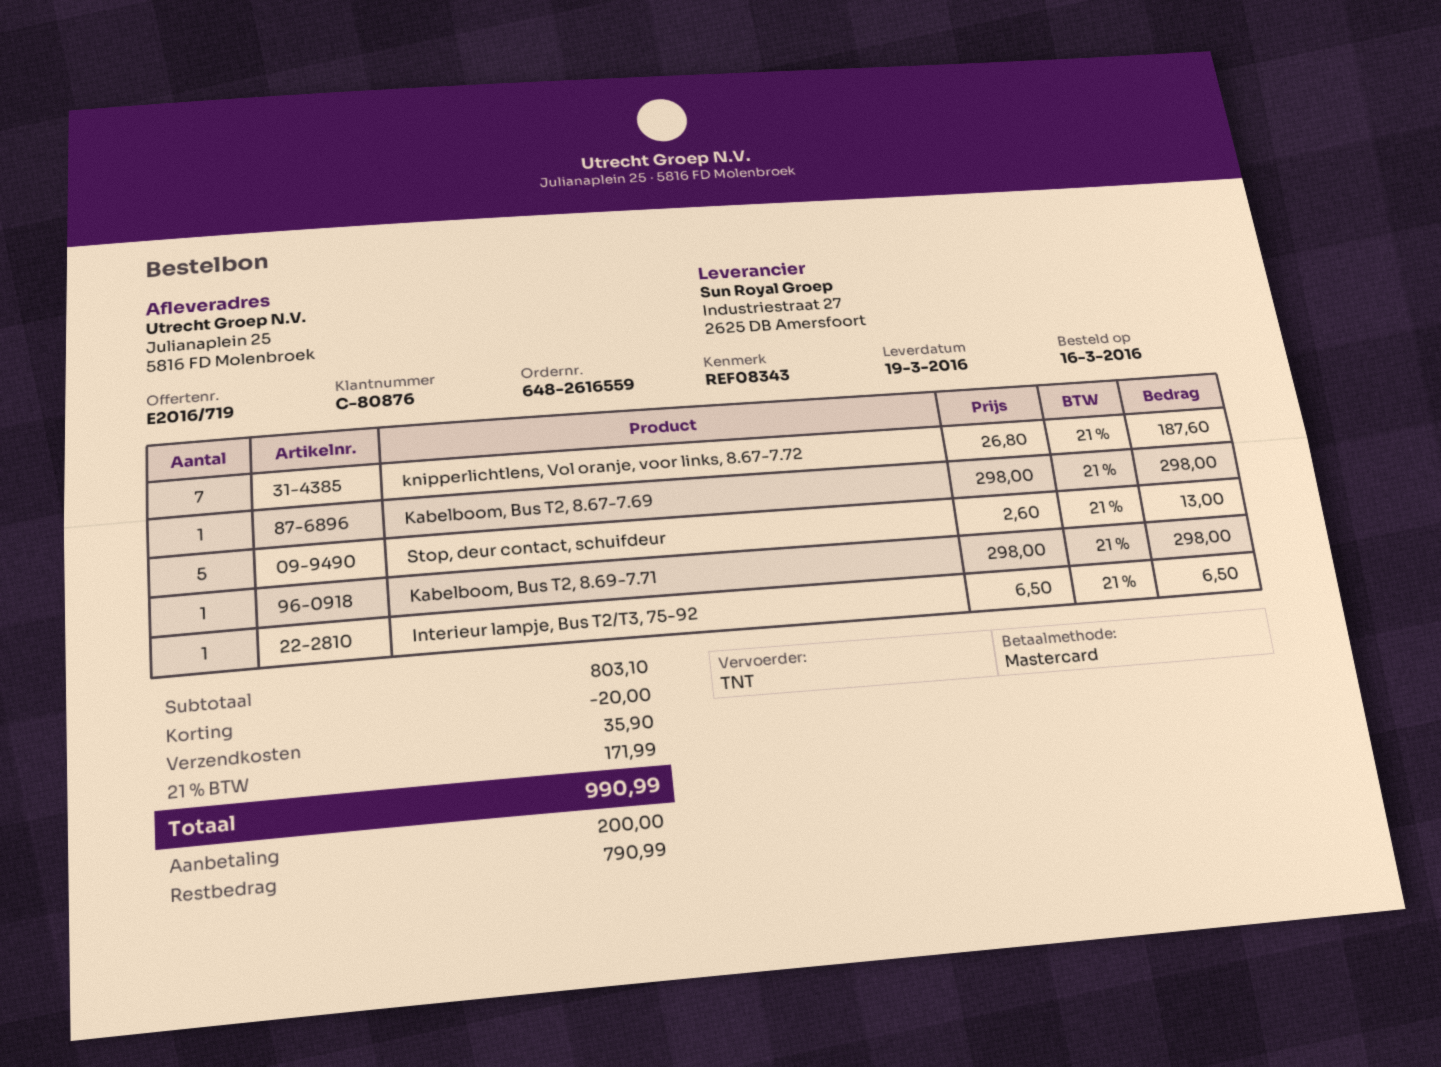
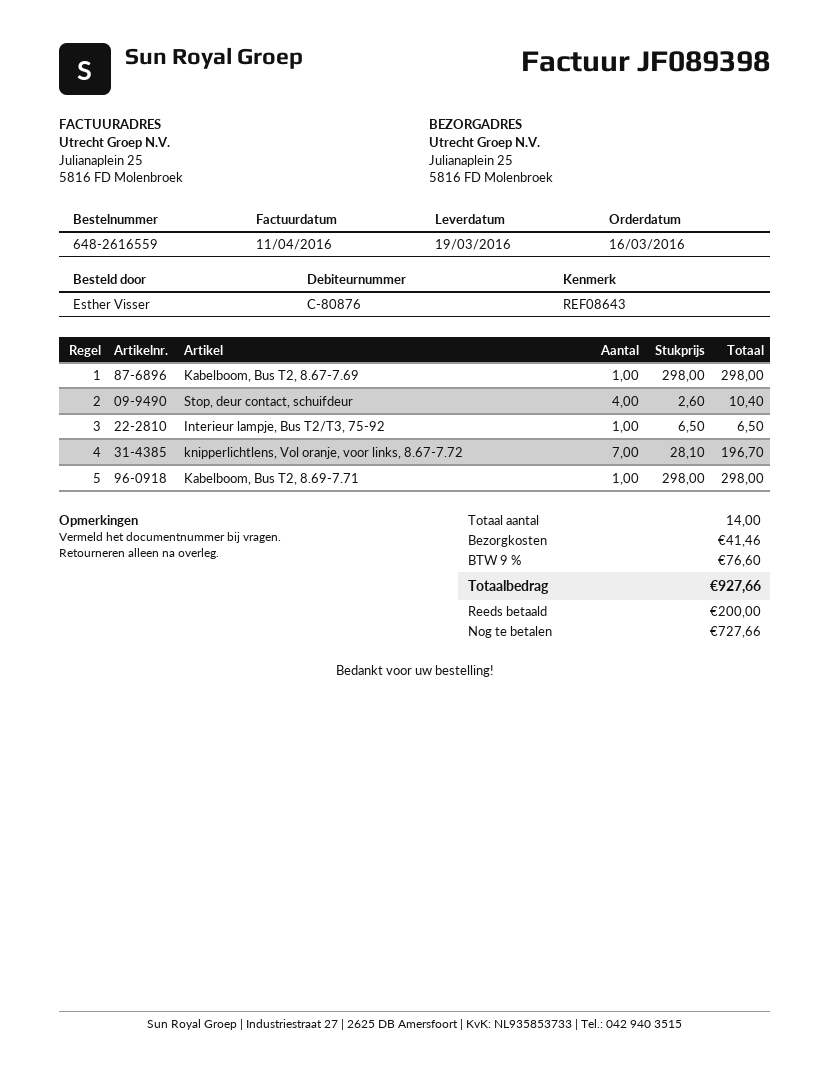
reference: REF08343 -> REF08643
knipperlichtlens, Vol oranje, voor links, 8.67-7.72: 7 x 26.80 = 187.60 -> 7 x 28.10 = 196.70
Stop, deur contact, schuifdeur: 5 x 2.60 = 13.00 -> 4 x 2.60 = 10.40
discount: 20.00 -> none
shipping: 35.90 -> 41.46
tax: 21% = 171.99 -> 9% = 76.60
total: 990.99 -> 927.66
balance: 790.99 -> 727.66

